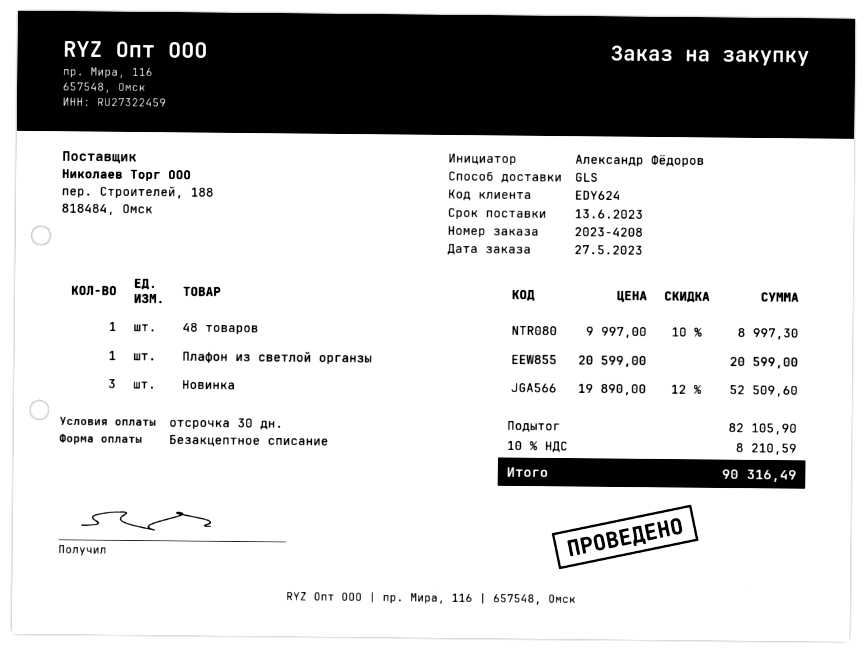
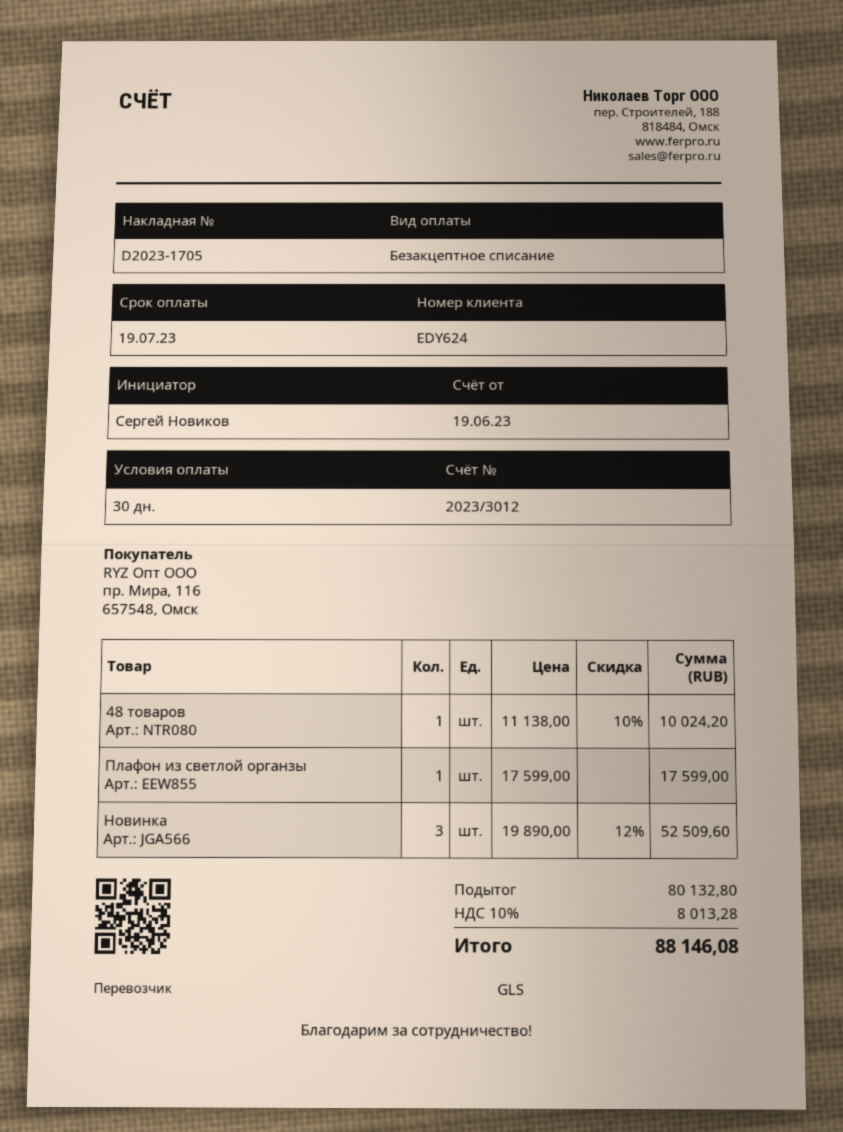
ordered by: Александр Фёдоров -> Сергей Новиков
48 товаров: 1 x 9997.00 - 10% = 8997.30 -> 1 x 11138.00 - 10% = 10024.20
Плафон из светлой органзы: 1 x 20599.00 = 20599.00 -> 1 x 17599.00 = 17599.00
subtotal: 82105.90 -> 80132.80
tax: 10% = 8210.59 -> 10% = 8013.28
total: 90316.49 -> 88146.08

